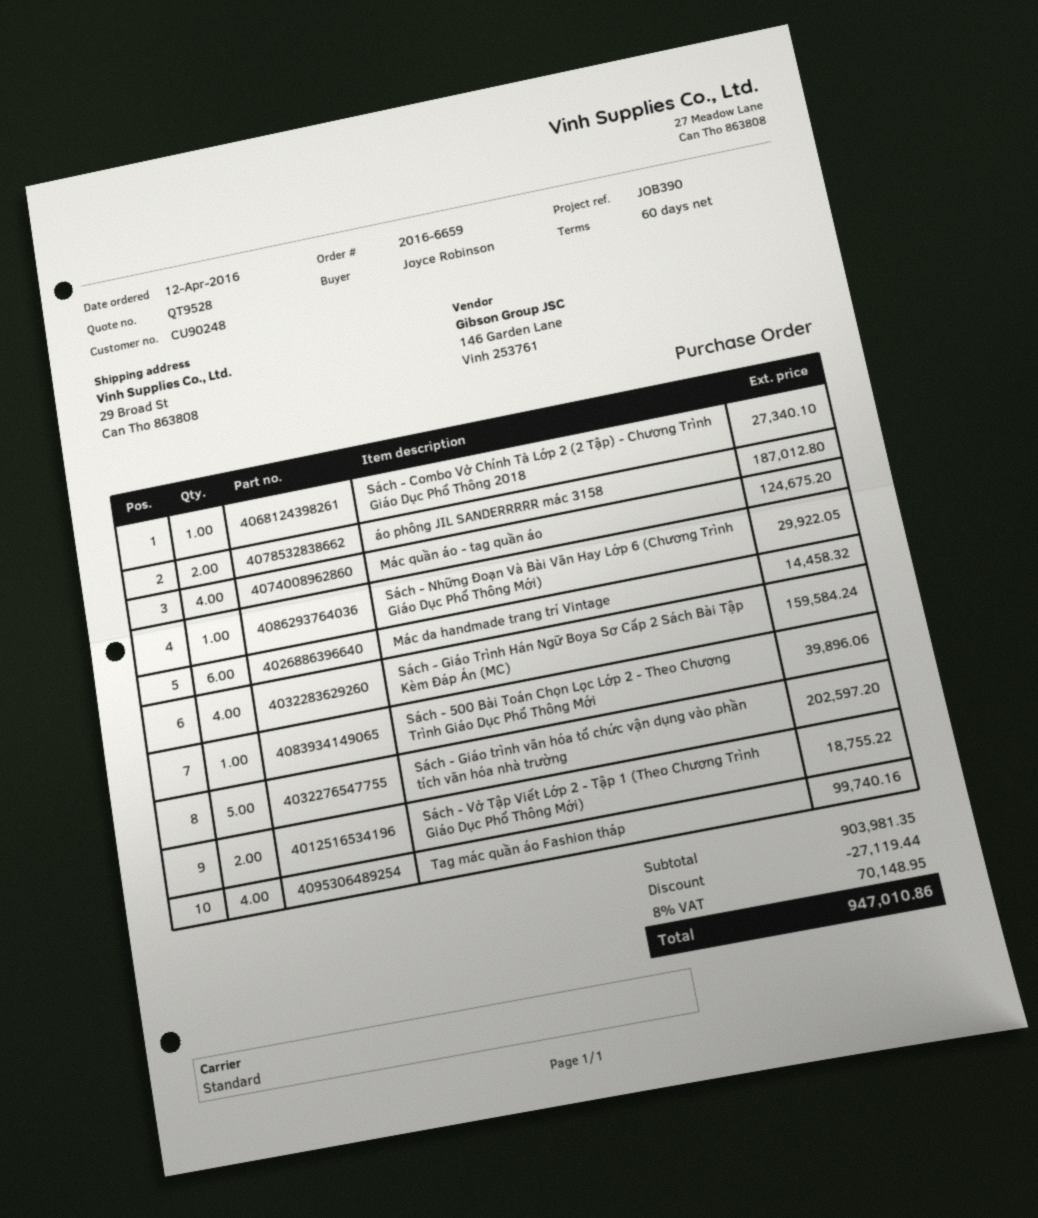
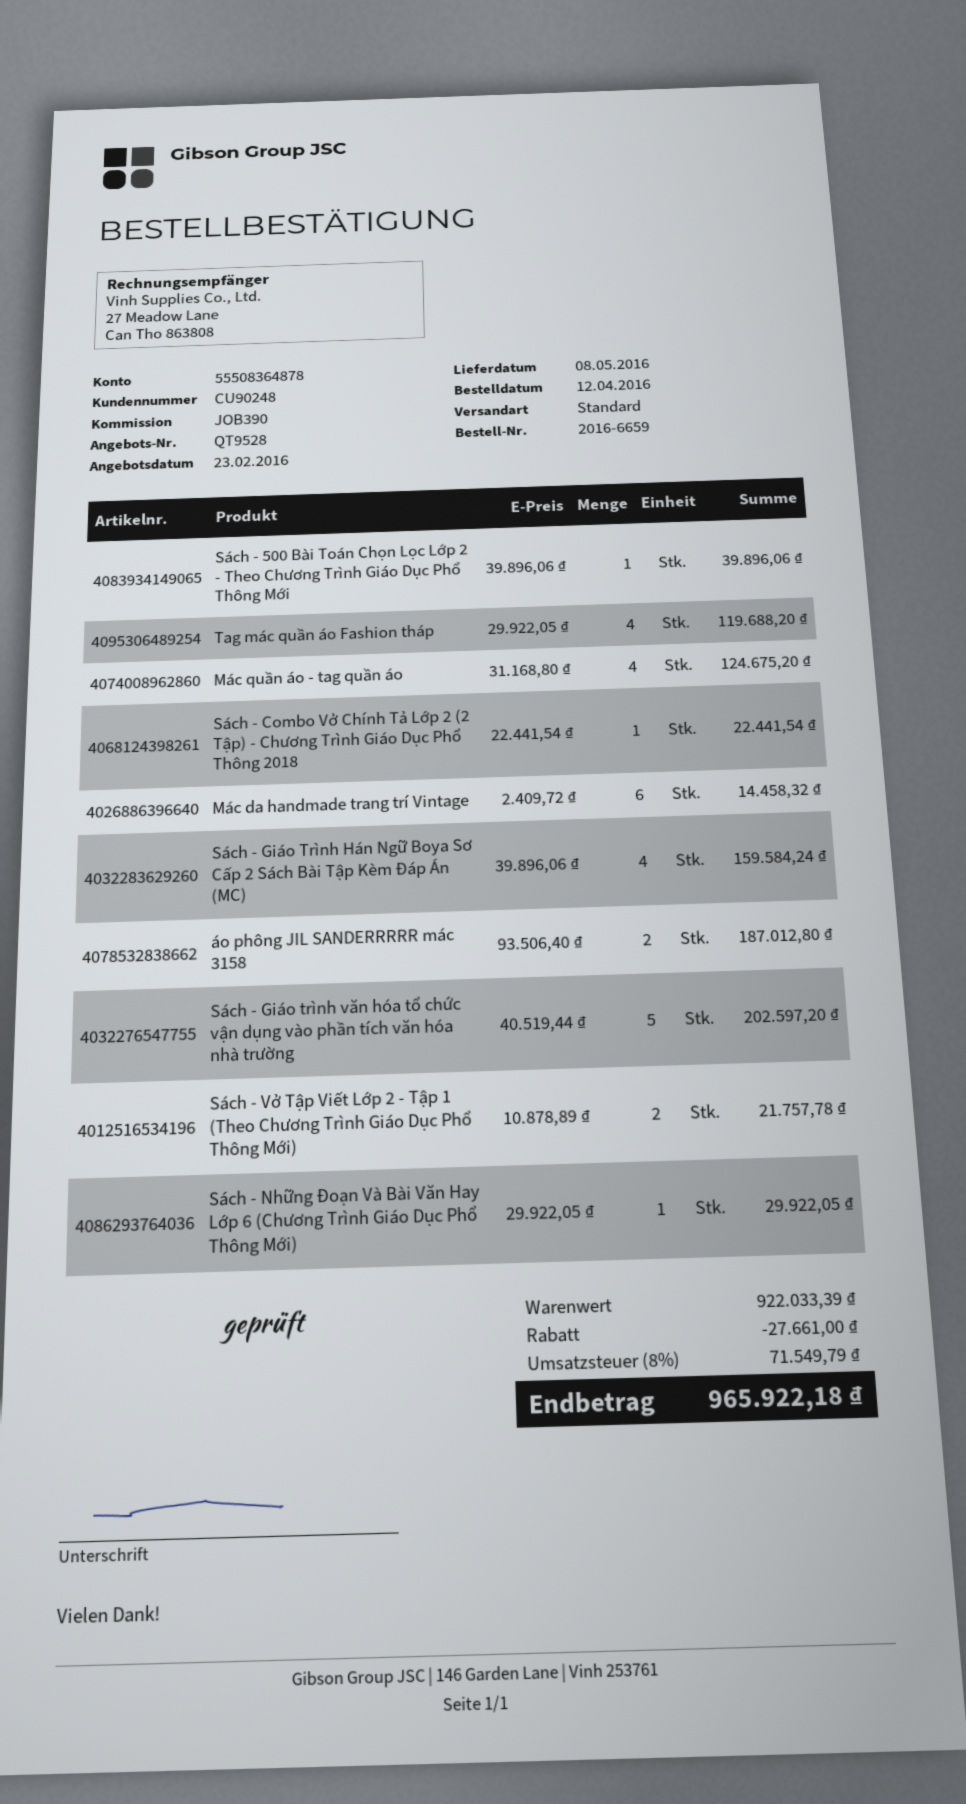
Sách - Combo Vở Chính Tả Lớp 2 (2 Tập) - Chương Trình Giáo Dục Phổ Thông 2018: 1 for 27340.10 -> 1 for 22441.54
Sách - Vở Tập Viết Lớp 2 - Tập 1 (Theo Chương Trình Giáo Dục Phổ Thông Mới): 2 for 18755.22 -> 2 for 21757.78
Tag mác quần áo Fashion tháp: 4 for 99740.16 -> 4 for 119688.20
subtotal: 903981.35 -> 922033.39
discount: 27119.44 -> 27661.00
tax: 8% = 70148.95 -> 8% = 71549.79
total: 947010.86 -> 965922.18

